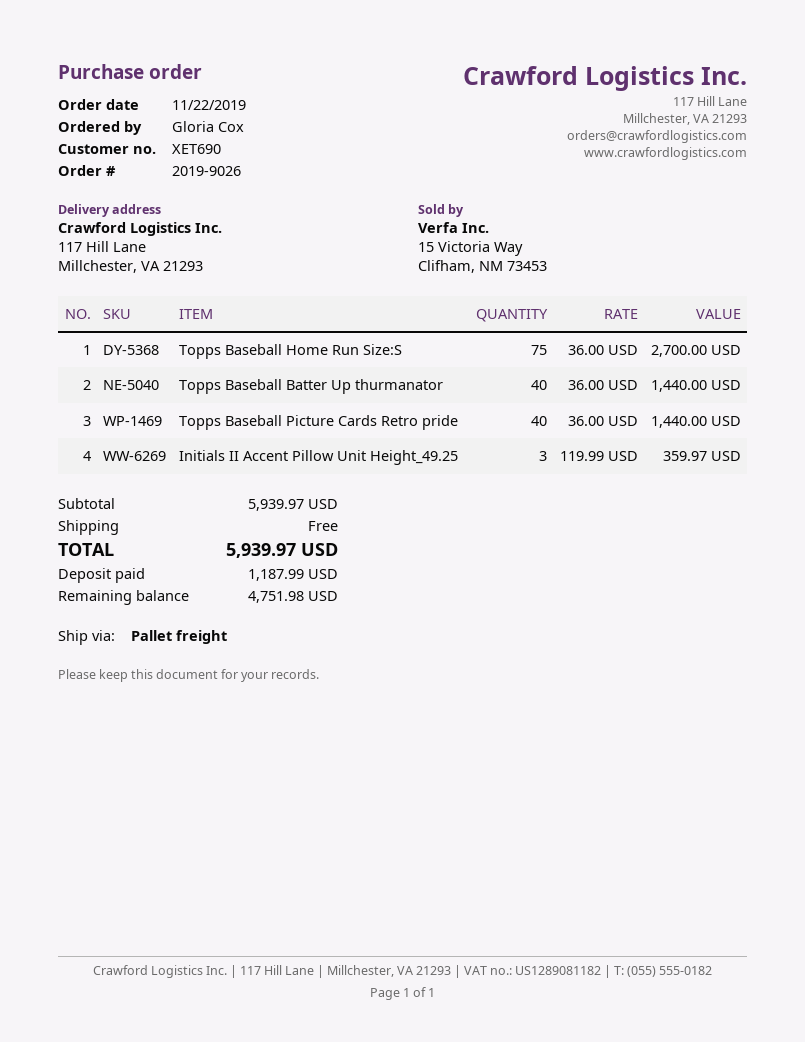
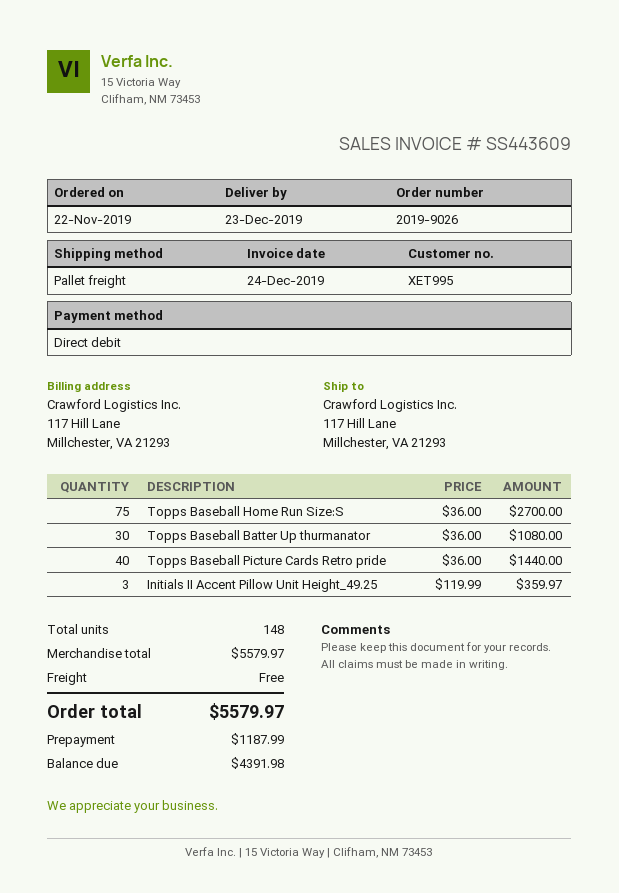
customer number: XET690 -> XET995
Topps Baseball Batter Up thurmanator: 40 x 36.00 = 1440.00 -> 30 x 36.00 = 1080.00
subtotal: 5939.97 -> 5579.97
total: 5939.97 -> 5579.97
balance: 4751.98 -> 4391.98

